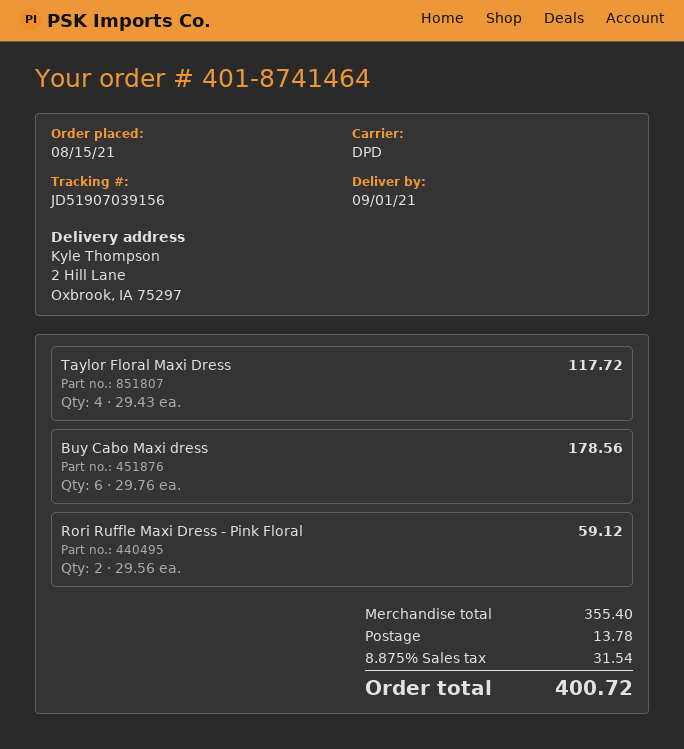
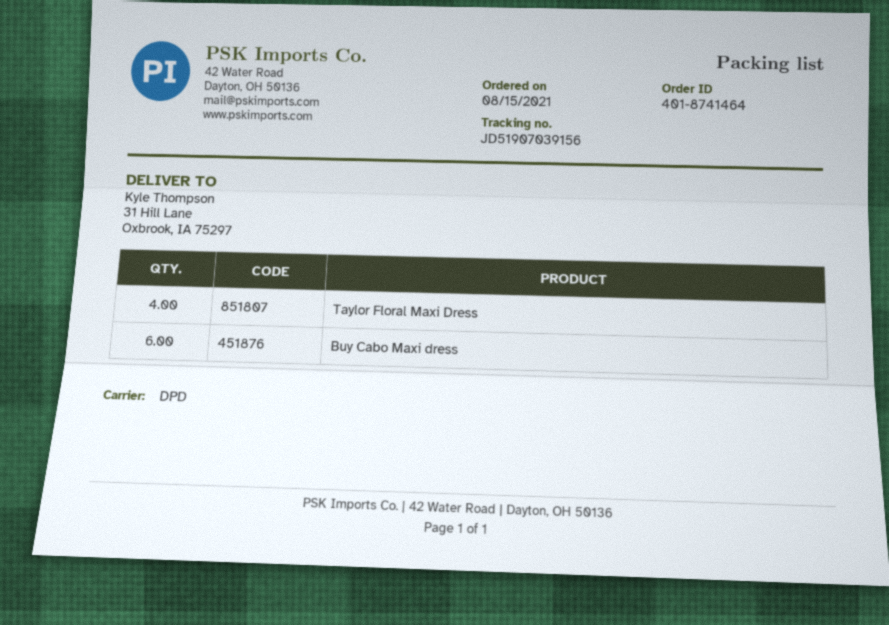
ship to: 2 Hill Lane, Oxbrook, IA 75297 -> 31 Hill Lane, Oxbrook, IA 75297
Rori Ruffle Maxi Dress - Pink Floral: 2 -> none

